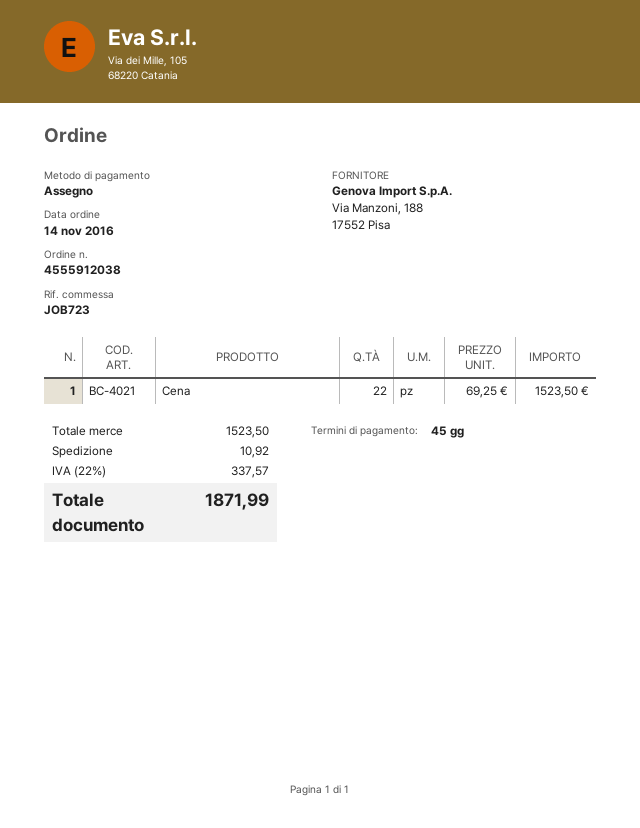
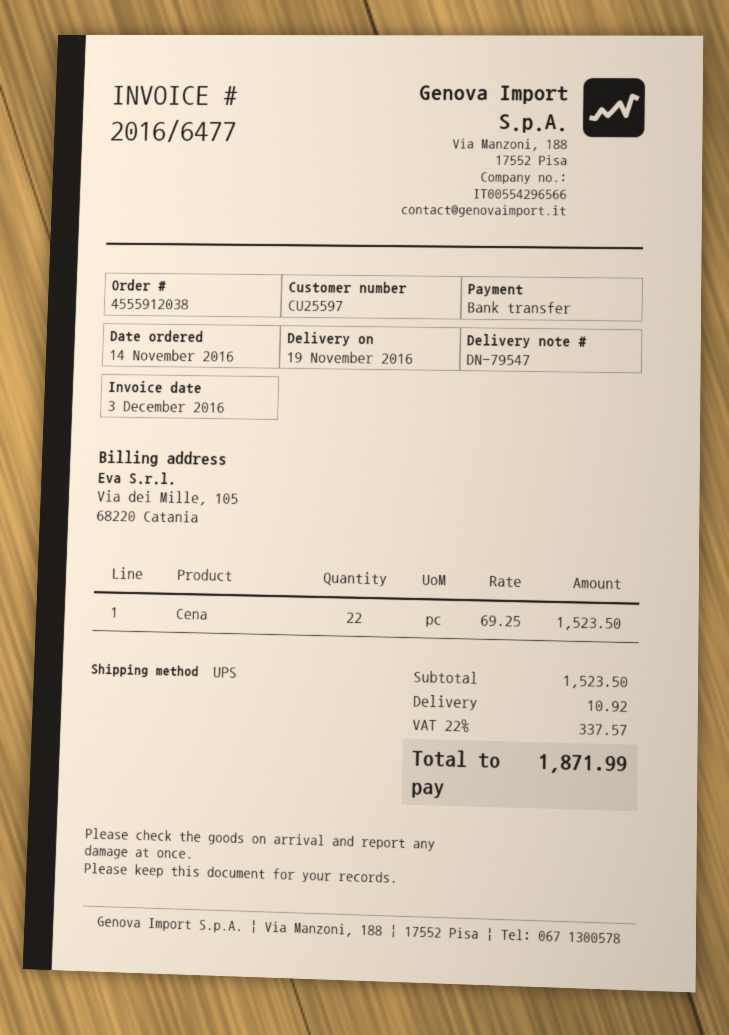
payment method: cheque -> bank transfer

